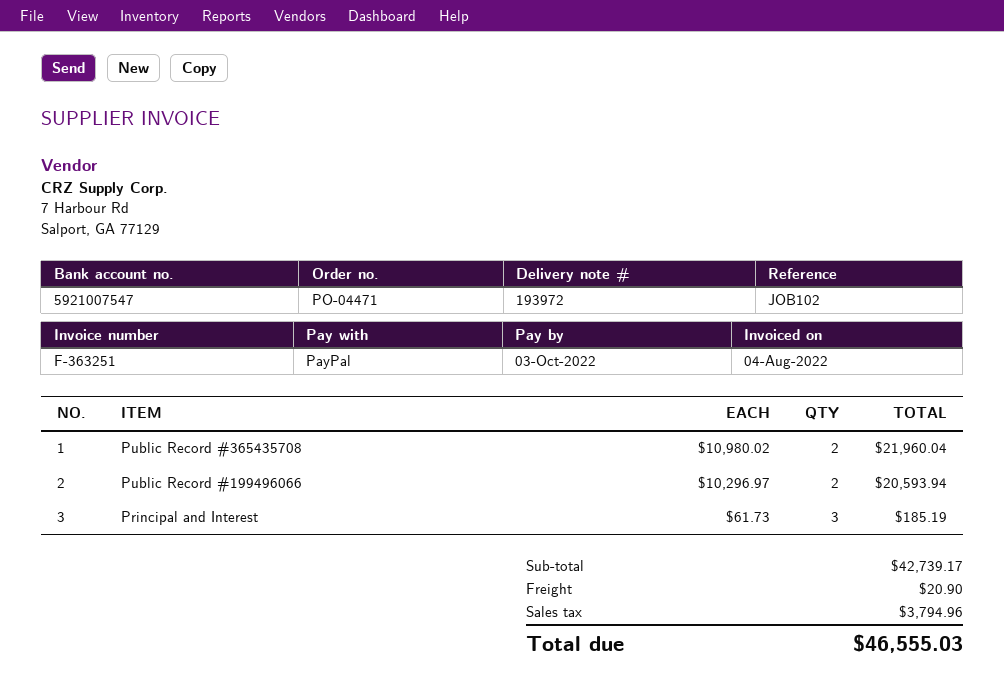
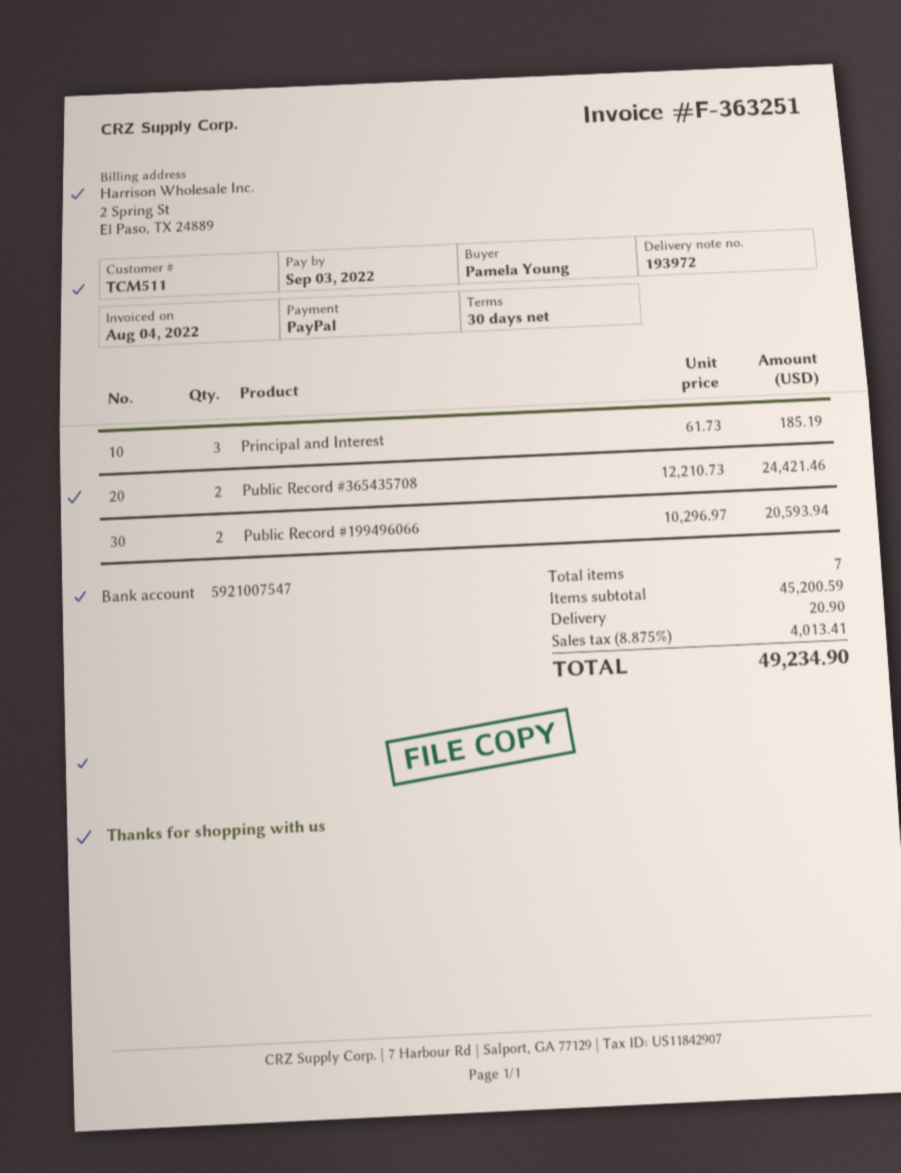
due date: 2022-10-03 -> 2022-09-03
Public Record #365435708: 2 x 10980.02 = 21960.04 -> 2 x 12210.73 = 24421.46
subtotal: 42739.17 -> 45200.59
tax: 3794.96 -> 4013.41
total: 46555.03 -> 49234.90

